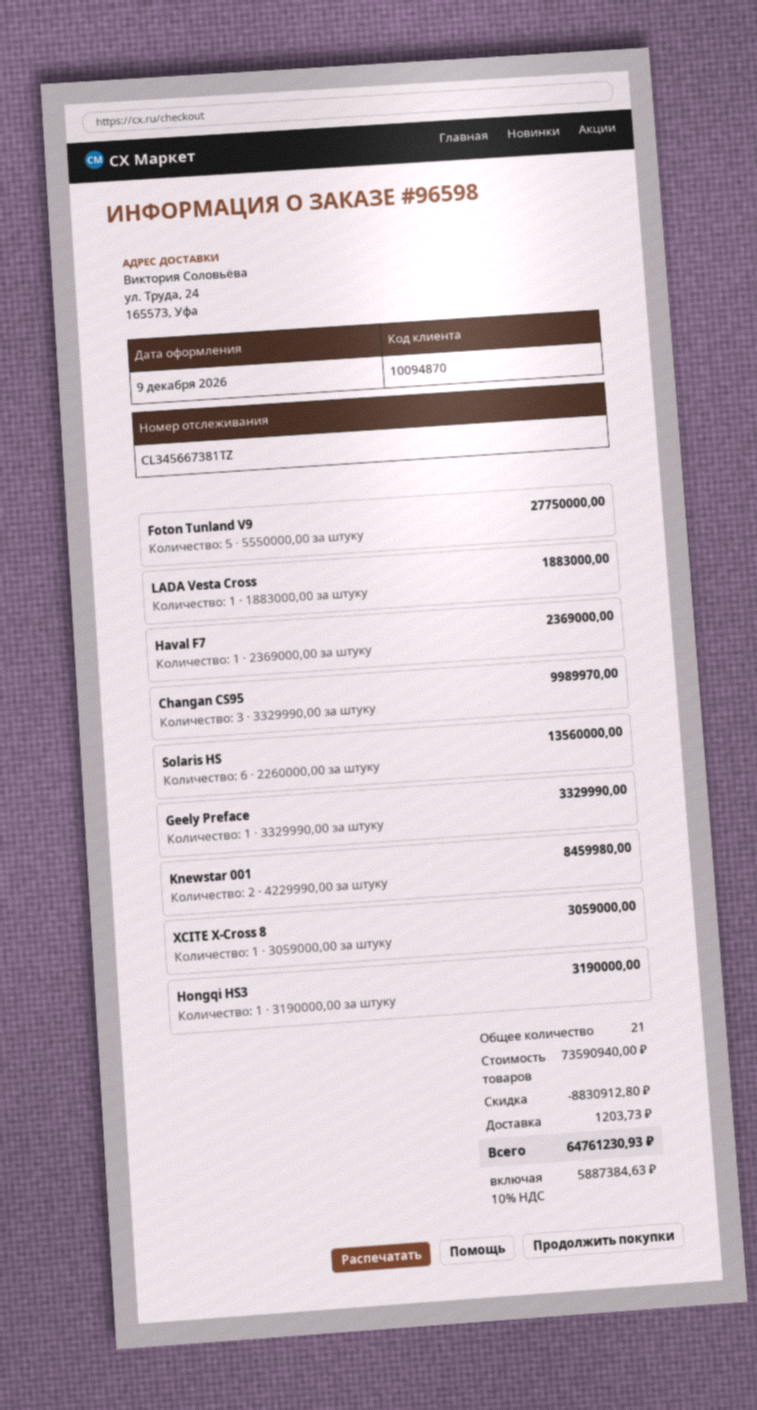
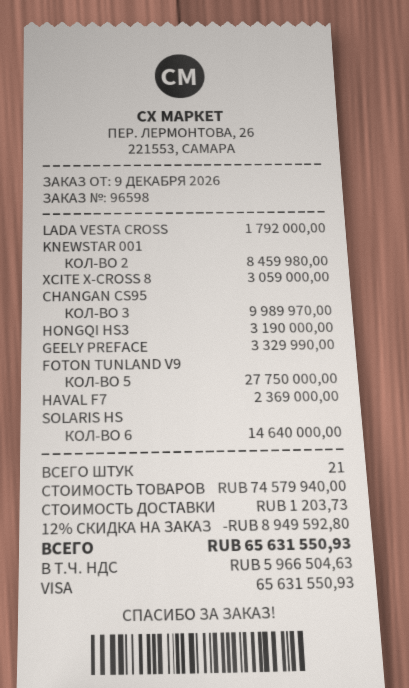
LADA Vesta Cross: 1 for 1883000.00 -> 1 for 1792000.00
Solaris HS: 6 for 13560000.00 -> 6 for 14640000.00
subtotal: 73590940.00 -> 74579940.00
discount: 8830912.80 -> 8949592.80
tax: 5887384.63 -> 5966504.63
total: 64761230.93 -> 65631550.93

